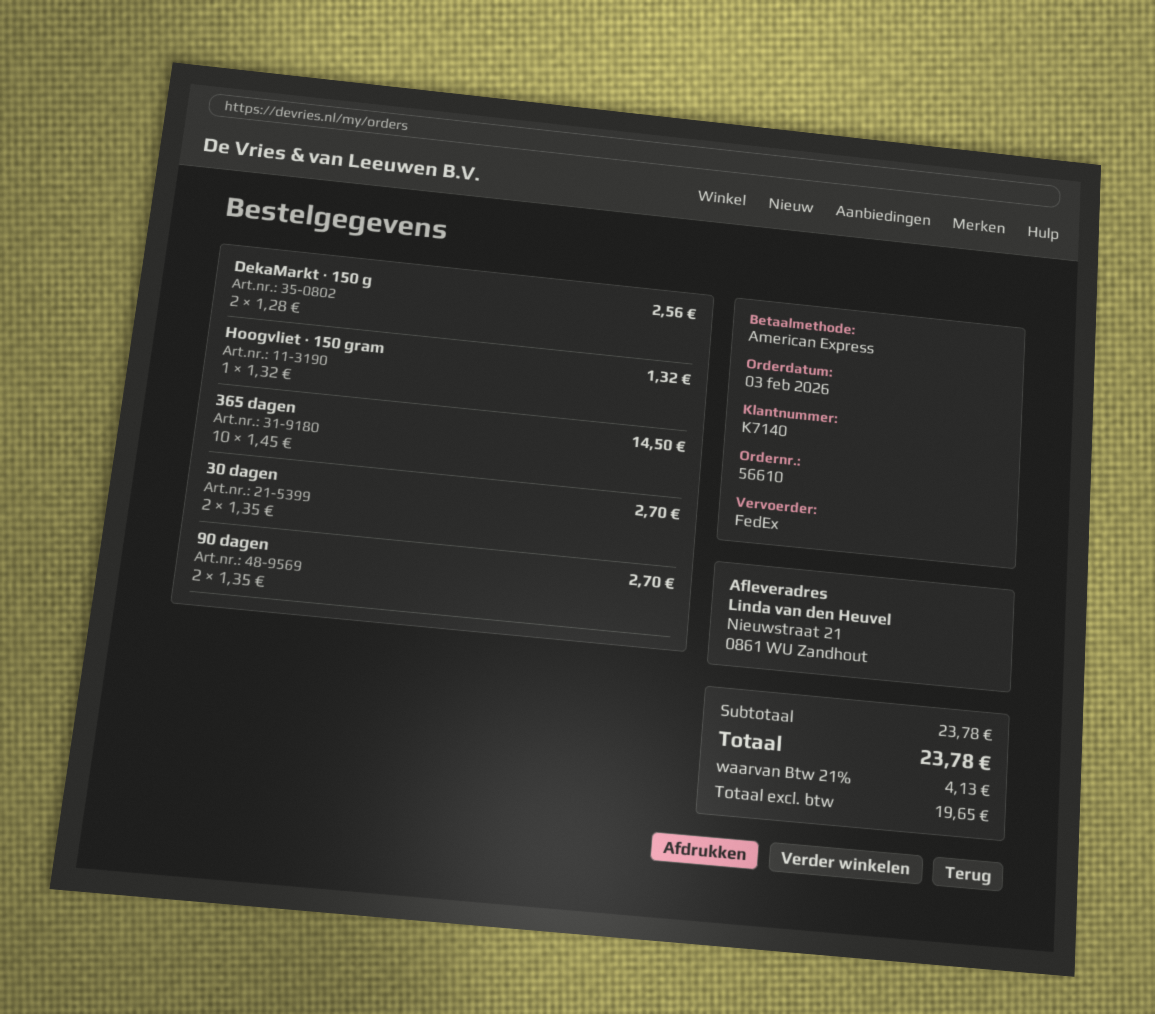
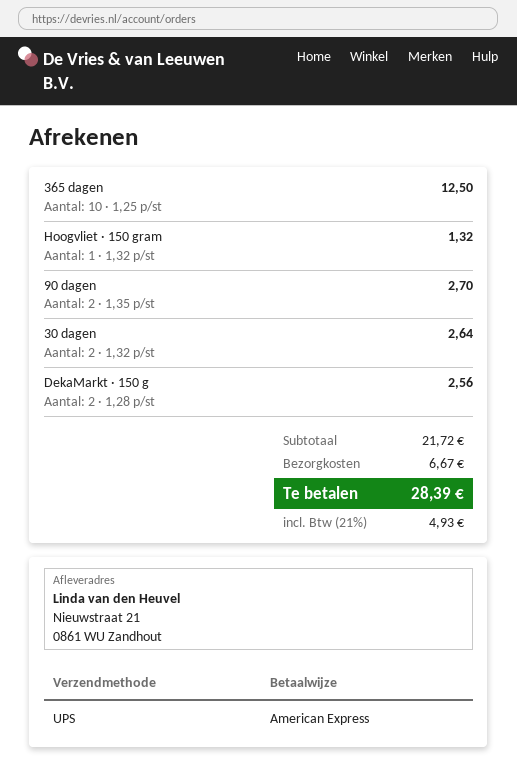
shipping method: FedEx -> UPS
365 dagen: 10 x 1.45 = 14.50 -> 10 x 1.25 = 12.50
30 dagen: 2 x 1.35 = 2.70 -> 2 x 1.32 = 2.64
subtotal: 23.78 -> 21.72
shipping: none -> 6.67
tax: 21% = 4.13 -> 21% = 4.93
total: 23.78 -> 28.39

